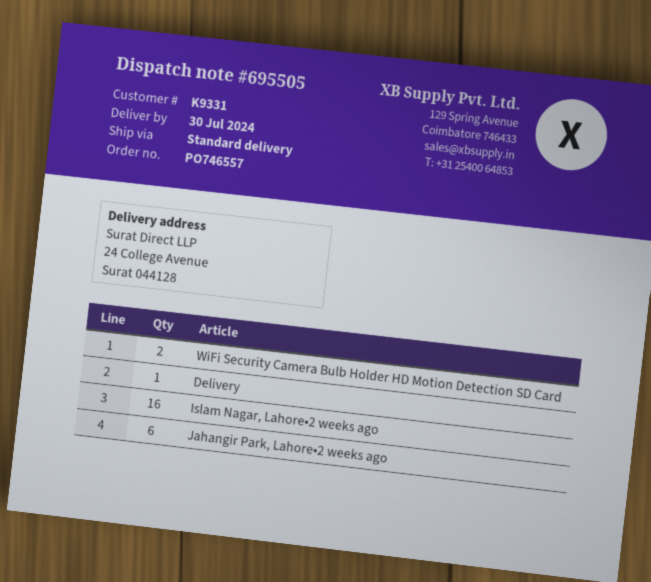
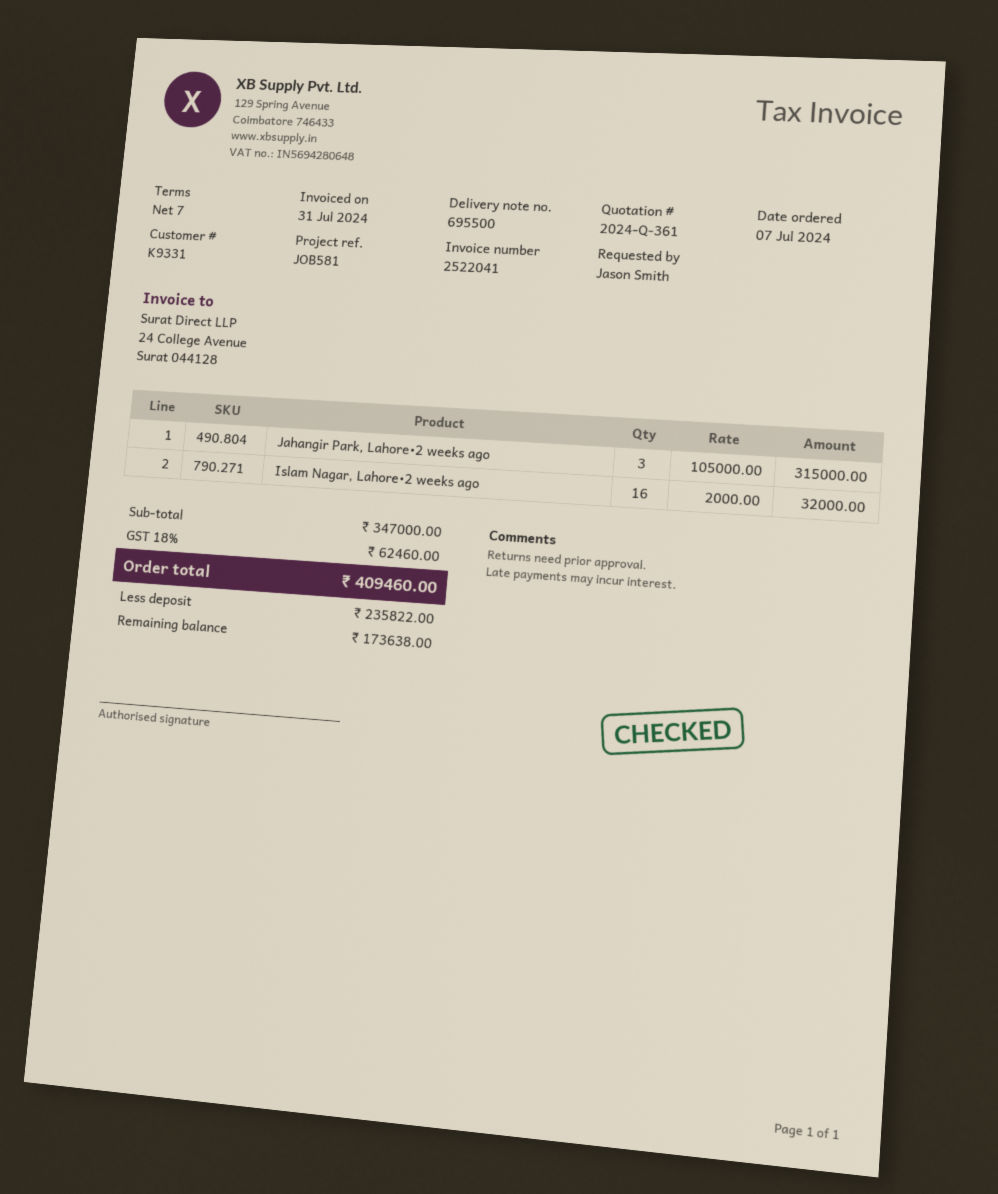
delivery note number: 695505 -> 695500
WiFi Security Camera Bulb Holder HD Motion Detection SD Card: 2 -> none
Delivery: 1 -> none
Jahangir Park, Lahore•2 weeks ago: 6 -> 3

